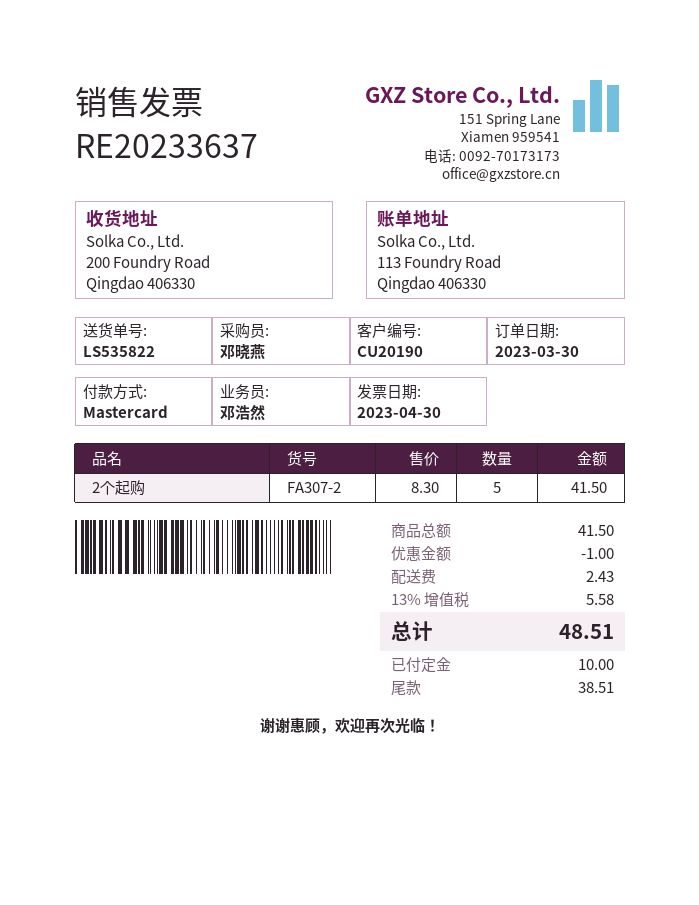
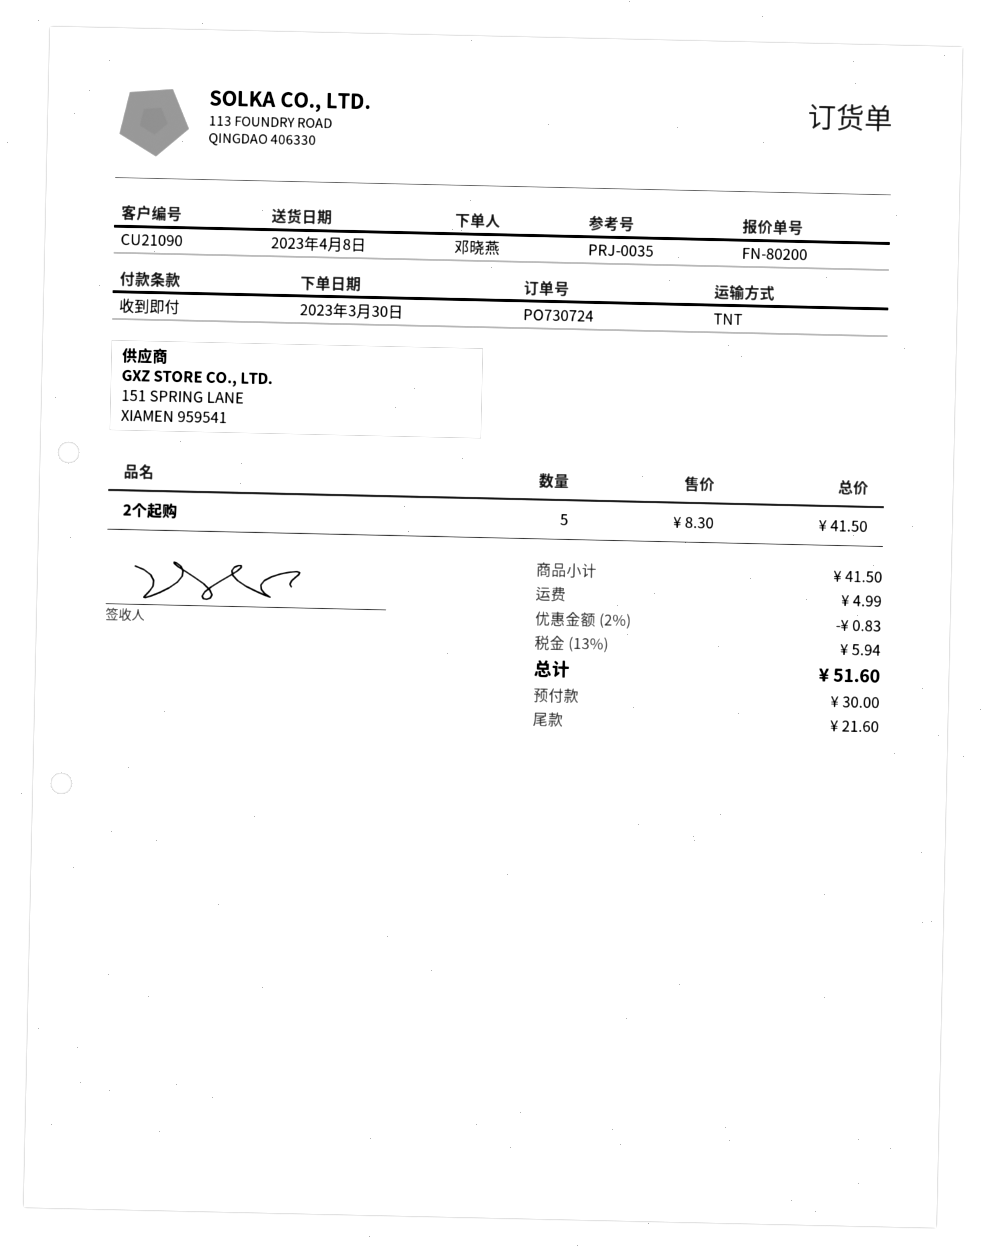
customer number: CU20190 -> CU21090
discount: 1.00 -> 0.83
shipping: 2.43 -> 4.99
tax: 13% = 5.58 -> 13% = 5.94
total: 48.51 -> 51.60
deposit: 10.00 -> 30.00
balance: 38.51 -> 21.60

